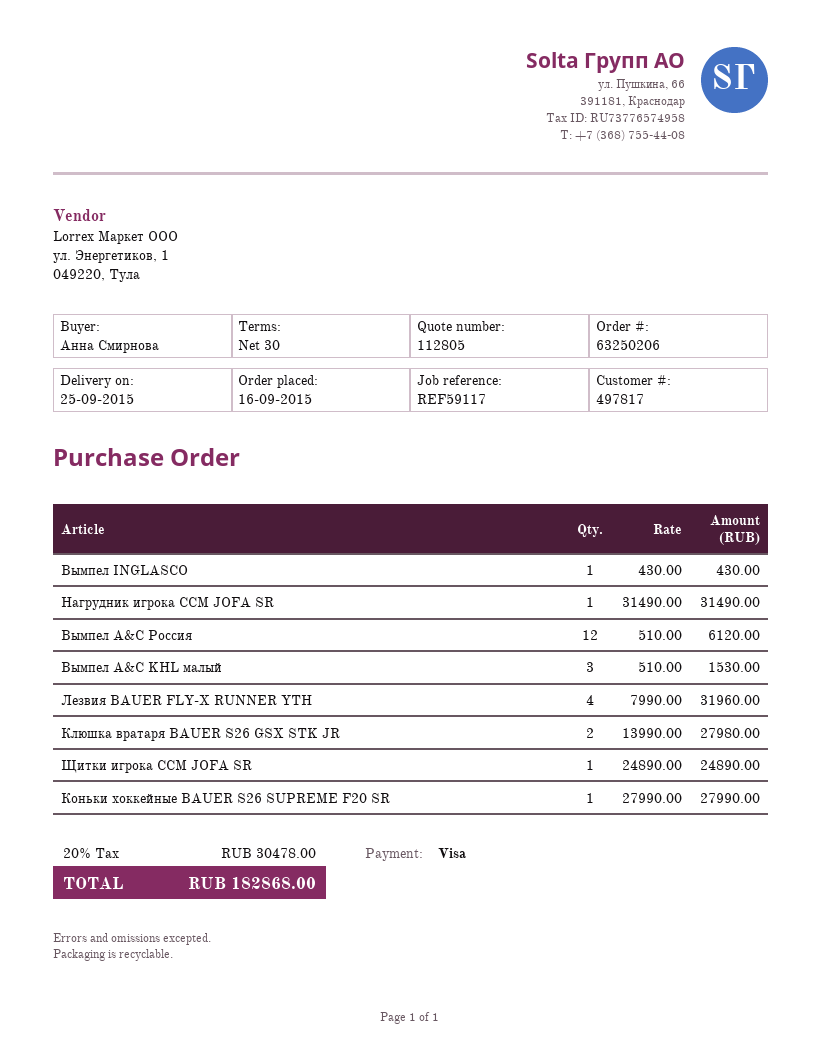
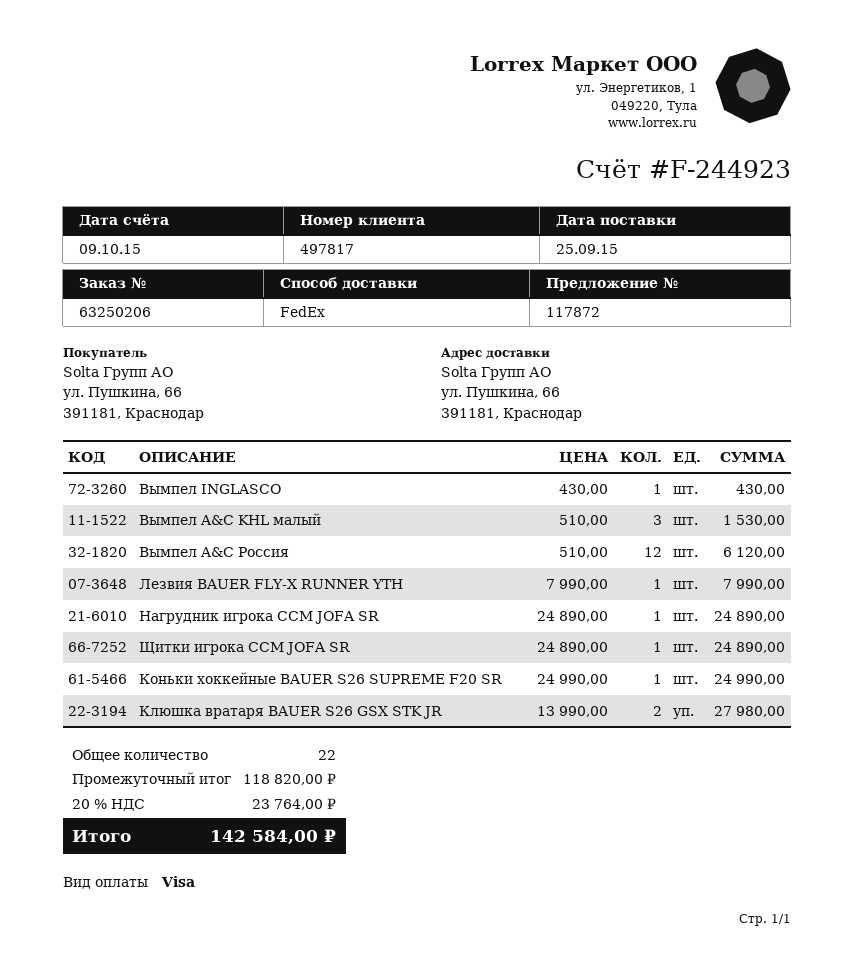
quote number: 112805 -> 117872
Нагрудник игрока CCM JOFA SR: 1 x 31490.00 = 31490.00 -> 1 x 24890.00 = 24890.00
Лезвия BAUER FLY-X RUNNER YTH: 4 x 7990.00 = 31960.00 -> 1 x 7990.00 = 7990.00
Коньки хоккейные BAUER S26 SUPREME F20 SR: 1 x 27990.00 = 27990.00 -> 1 x 24990.00 = 24990.00
tax: 20% = 30478.00 -> 20% = 23764.00
total: 182868.00 -> 142584.00

